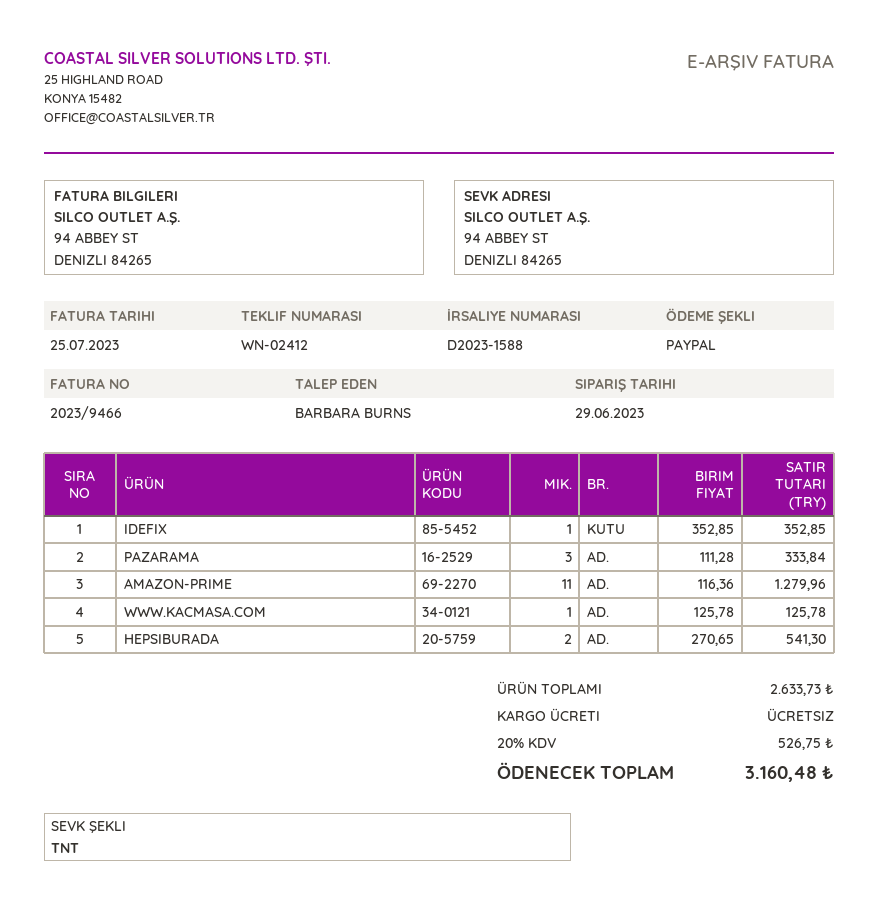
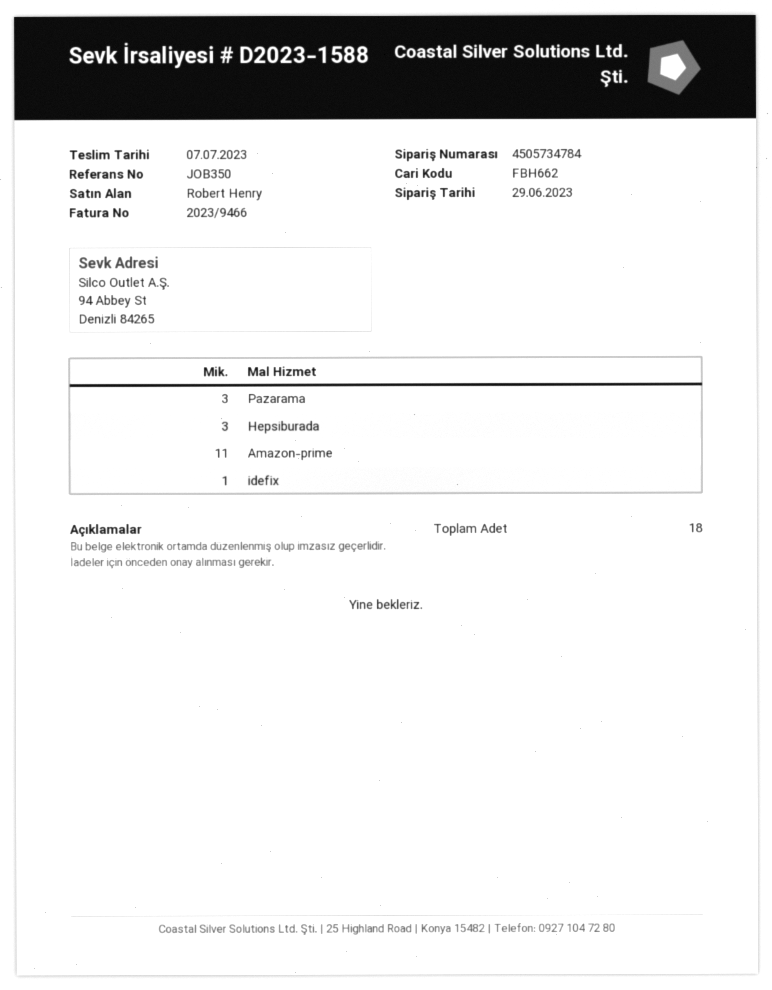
ordered by: BARBARA BURNS -> Robert Henry
WWW.KACMASA.COM: 1 -> none
HEPSIBURADA: 2 -> 3

